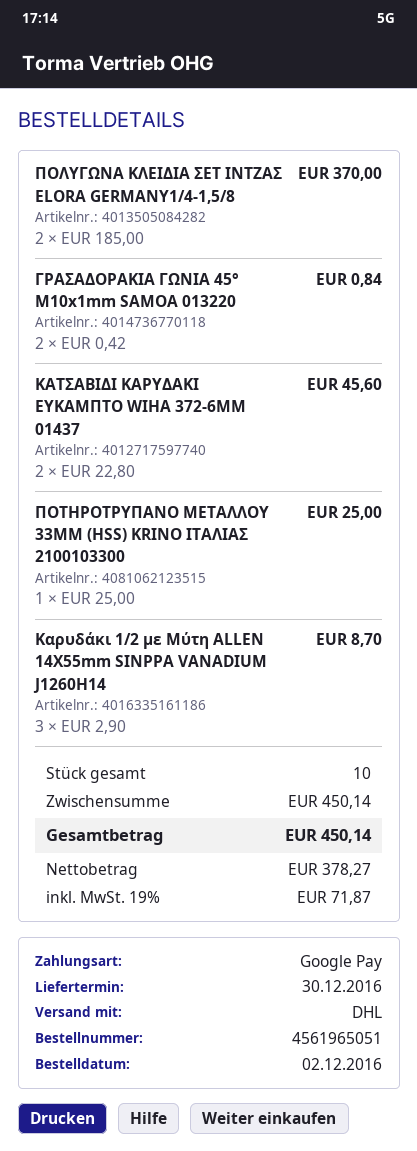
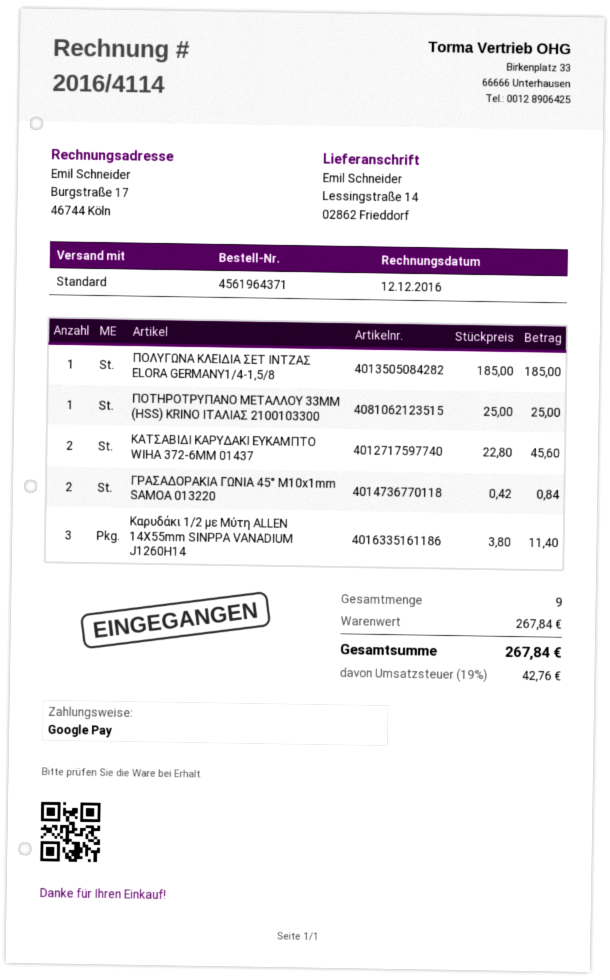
order number: 4561965051 -> 4561964371
shipping method: DHL -> standard
ΠΟΛΥΓΩΝΑ ΚΛΕΙΔΙΑ ΣΕΤ ΙΝΤΖΑΣ ELORA GERMANY1/4-1,5/8: 2 x 185.00 = 370.00 -> 1 x 185.00 = 185.00
Καρυδάκι 1/2 με Μύτη ALLEN 14X55mm SINPPA VANADIUM J1260H14: 3 x 2.90 = 8.70 -> 3 x 3.80 = 11.40
total quantity: 10 -> 9
subtotal: 450.14 -> 267.84
tax: 19% = 71.87 -> 19% = 42.76
total: 450.14 -> 267.84

